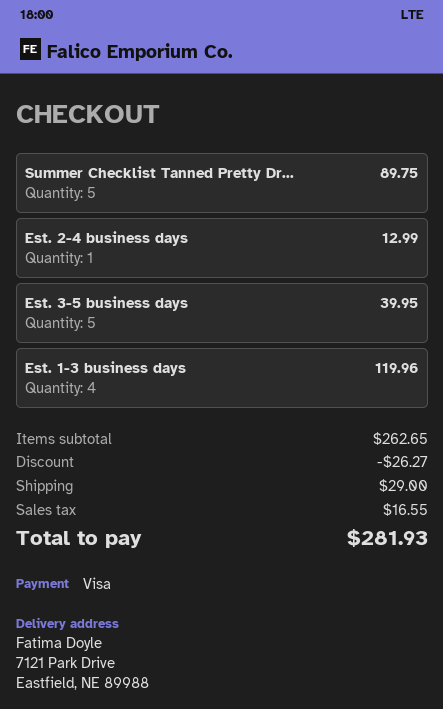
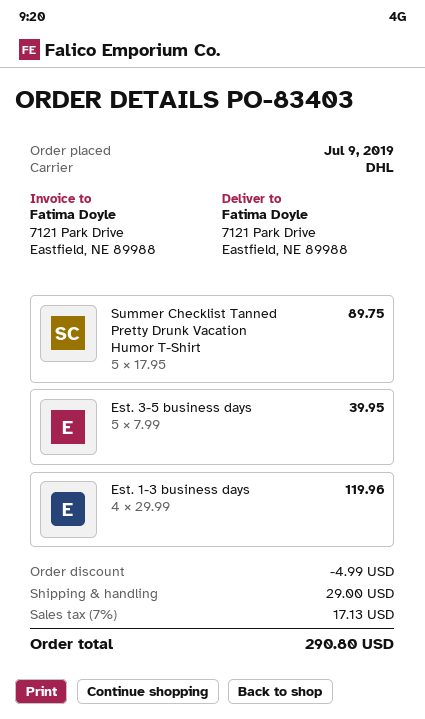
Est. 2-4 business days: 1 for 12.99 -> none
discount: 26.27 -> 4.99
tax: 16.55 -> 17.13
total: 281.93 -> 290.80

